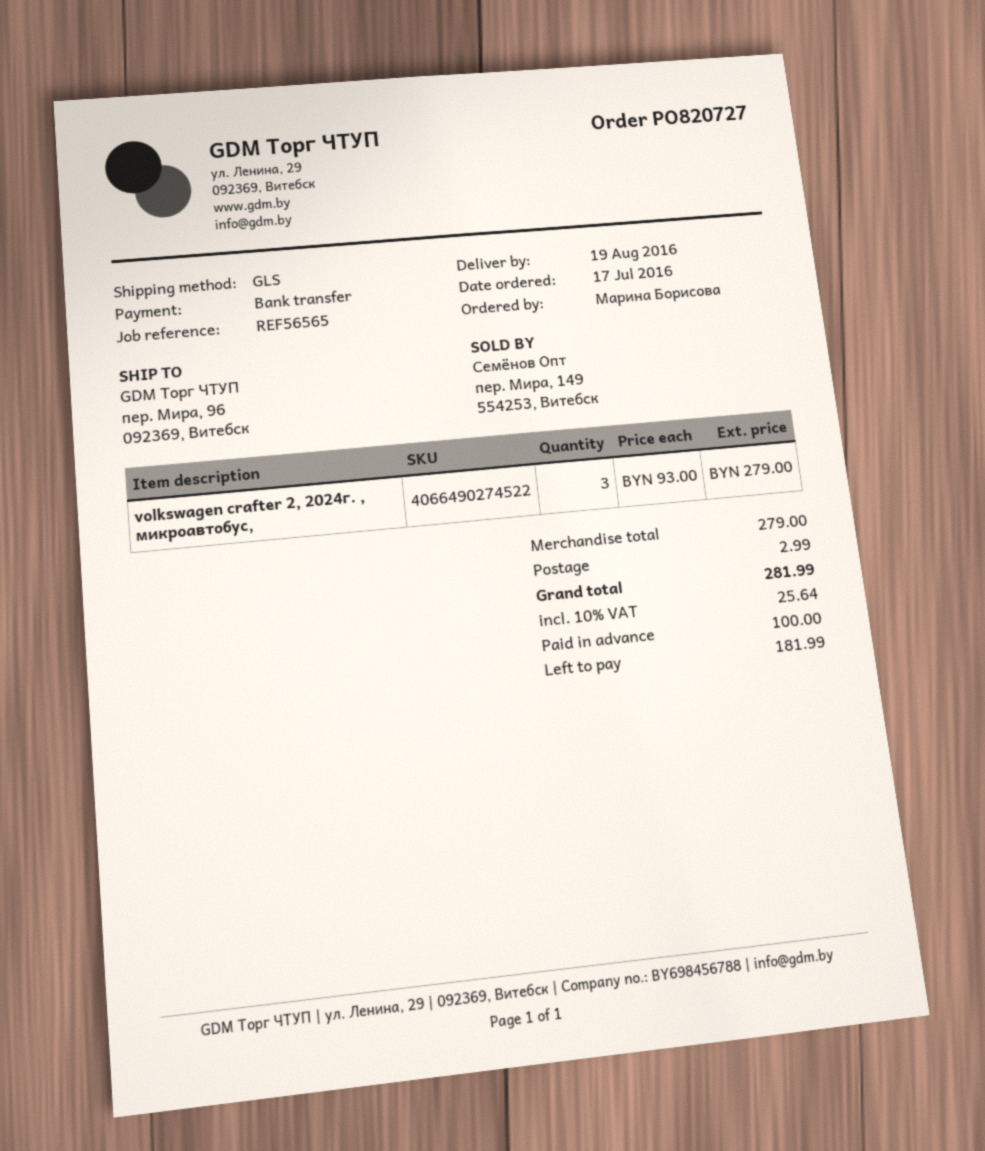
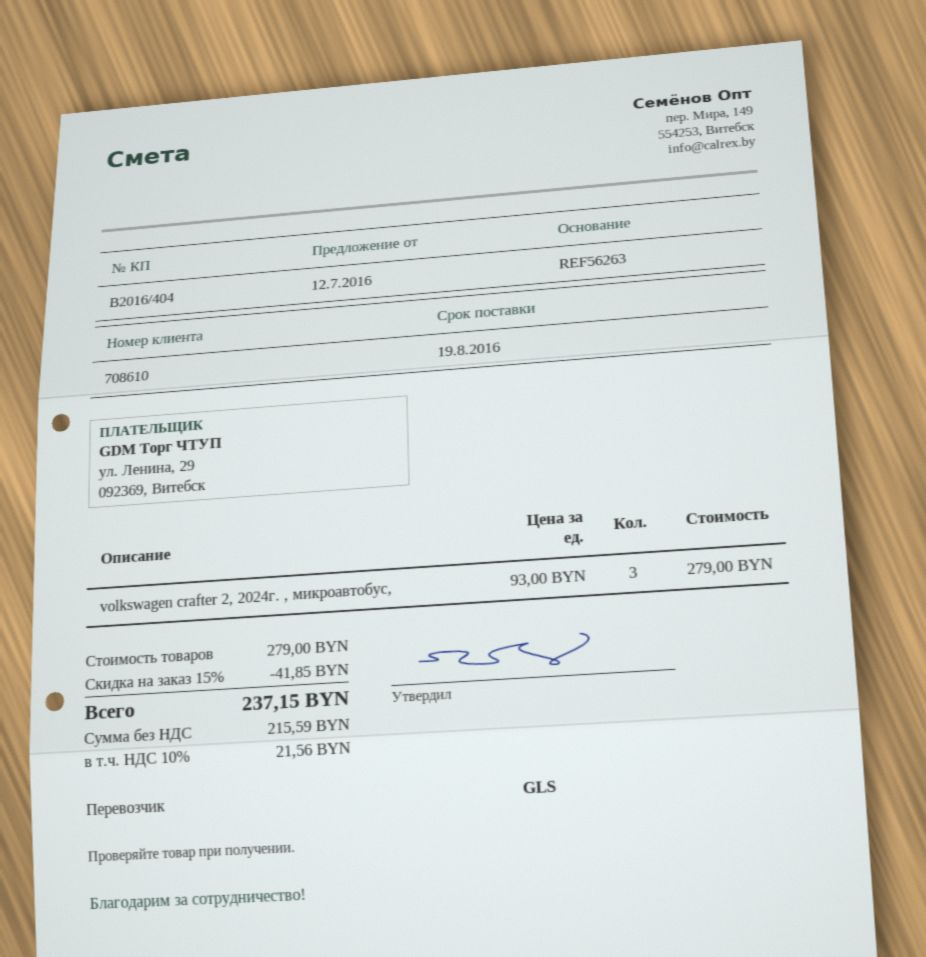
reference: REF56565 -> REF56263
discount: none -> 15% = 41.85
shipping: 2.99 -> none
tax: 10% = 25.64 -> 10% = 21.56
total: 281.99 -> 237.15

